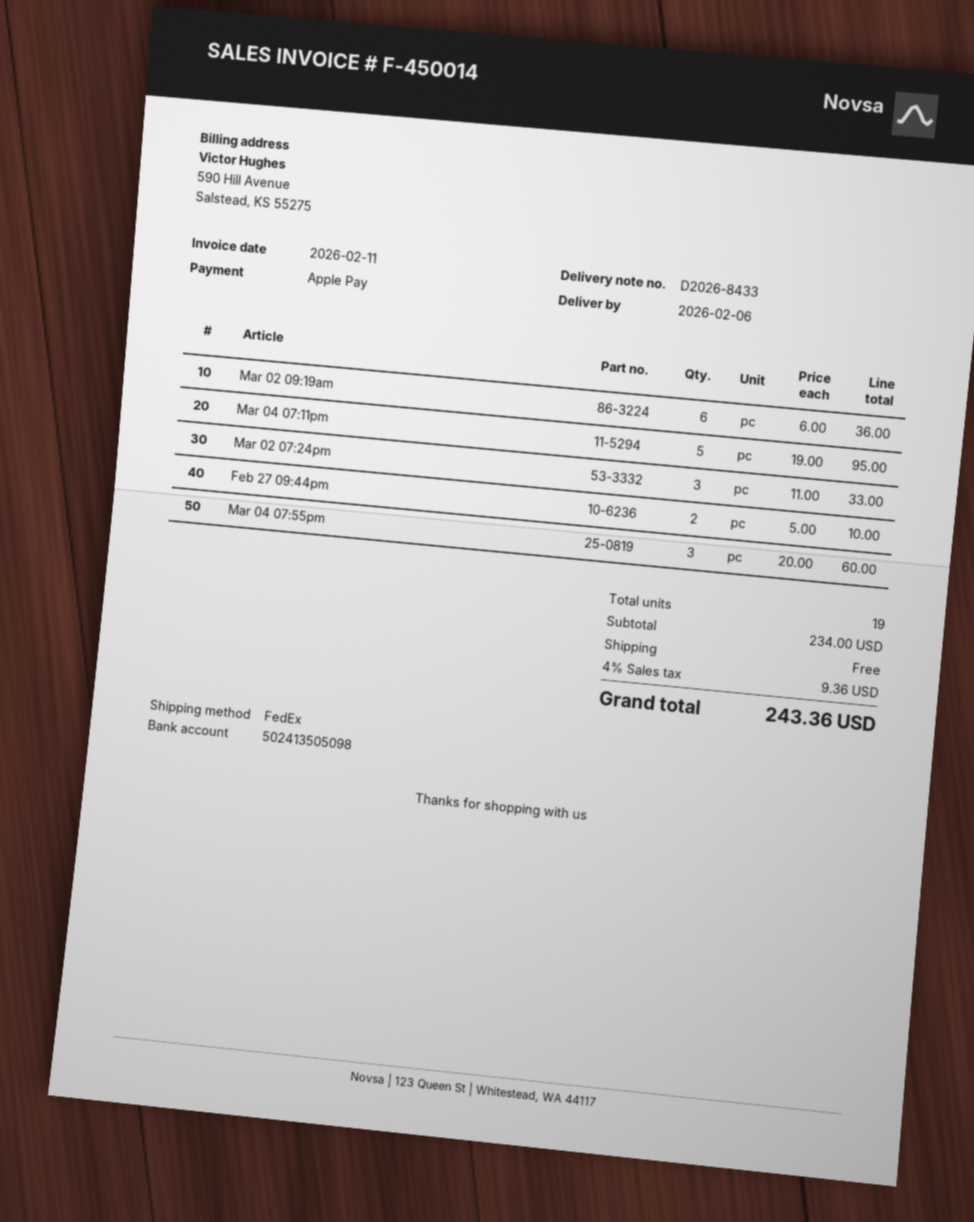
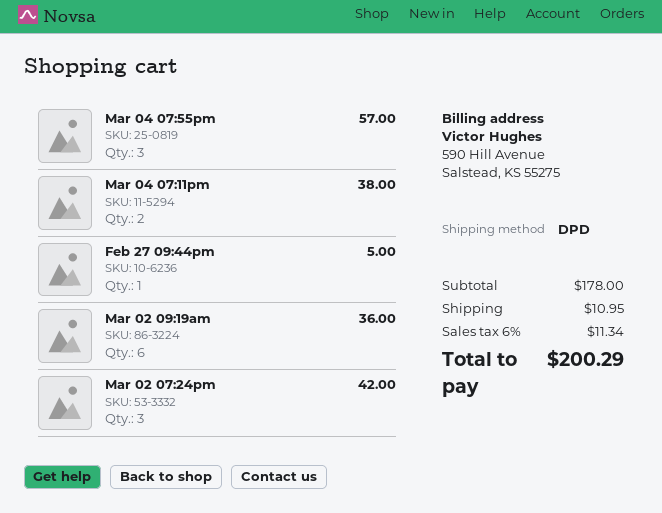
shipping method: FedEx -> DPD
Mar 04 07:11pm: 5 for 95.00 -> 2 for 38.00
Mar 02 07:24pm: 3 for 33.00 -> 3 for 42.00
Feb 27 09:44pm: 2 for 10.00 -> 1 for 5.00
Mar 04 07:55pm: 3 for 60.00 -> 3 for 57.00
subtotal: 234.00 -> 178.00
shipping: 0.00 -> 10.95
tax: 4% = 9.36 -> 6% = 11.34
total: 243.36 -> 200.29

